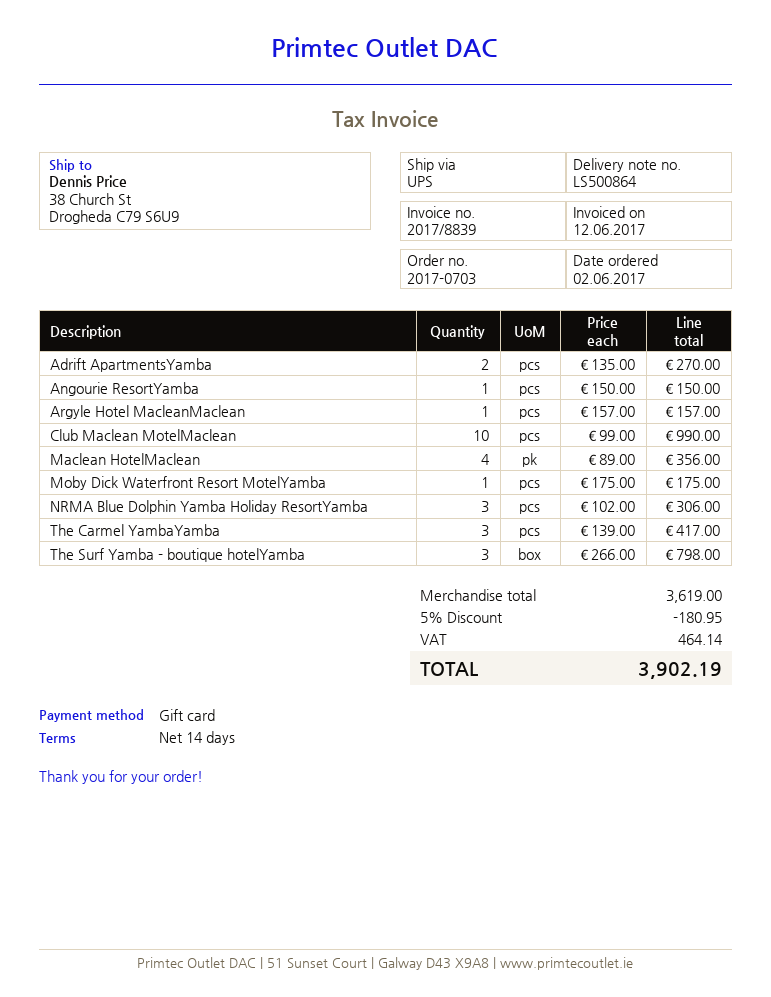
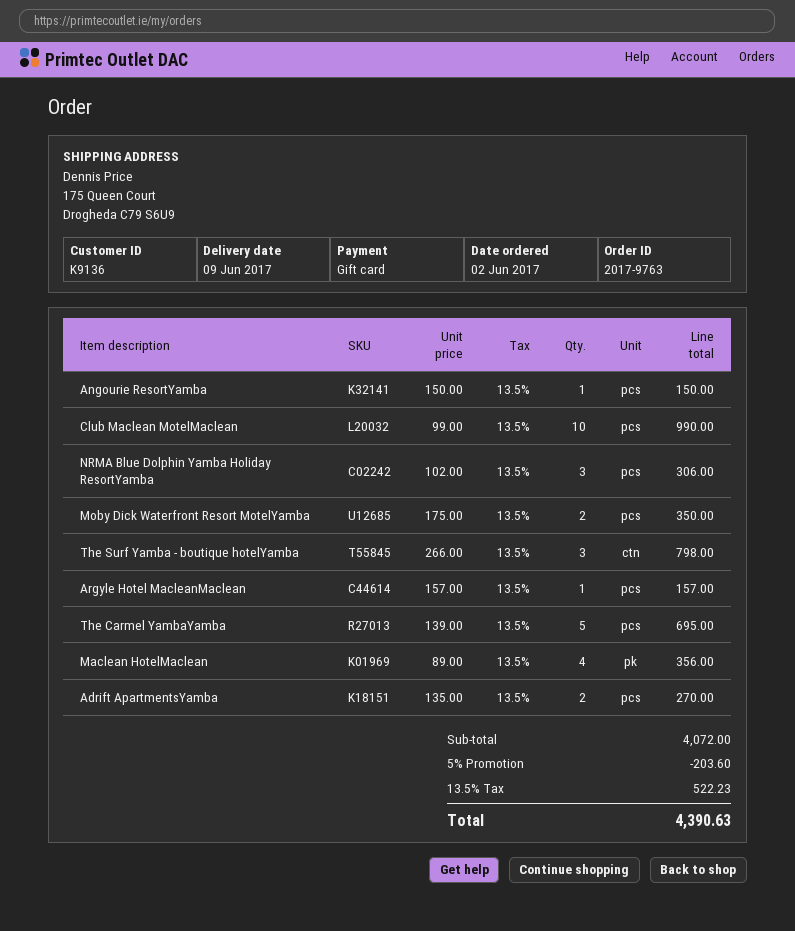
order number: 2017-0703 -> 2017-9763
ship to: 38 Church St, Drogheda C79 S6U9 -> 175 Queen Court, Drogheda C79 S6U9
Moby Dick Waterfront Resort MotelYamba: 1 x 175.00 = 175.00 -> 2 x 175.00 = 350.00
The Carmel YambaYamba: 3 x 139.00 = 417.00 -> 5 x 139.00 = 695.00
subtotal: 3619.00 -> 4072.00
discount: 5% = 180.95 -> 5% = 203.60
tax: 464.14 -> 522.23
total: 3902.19 -> 4390.63

